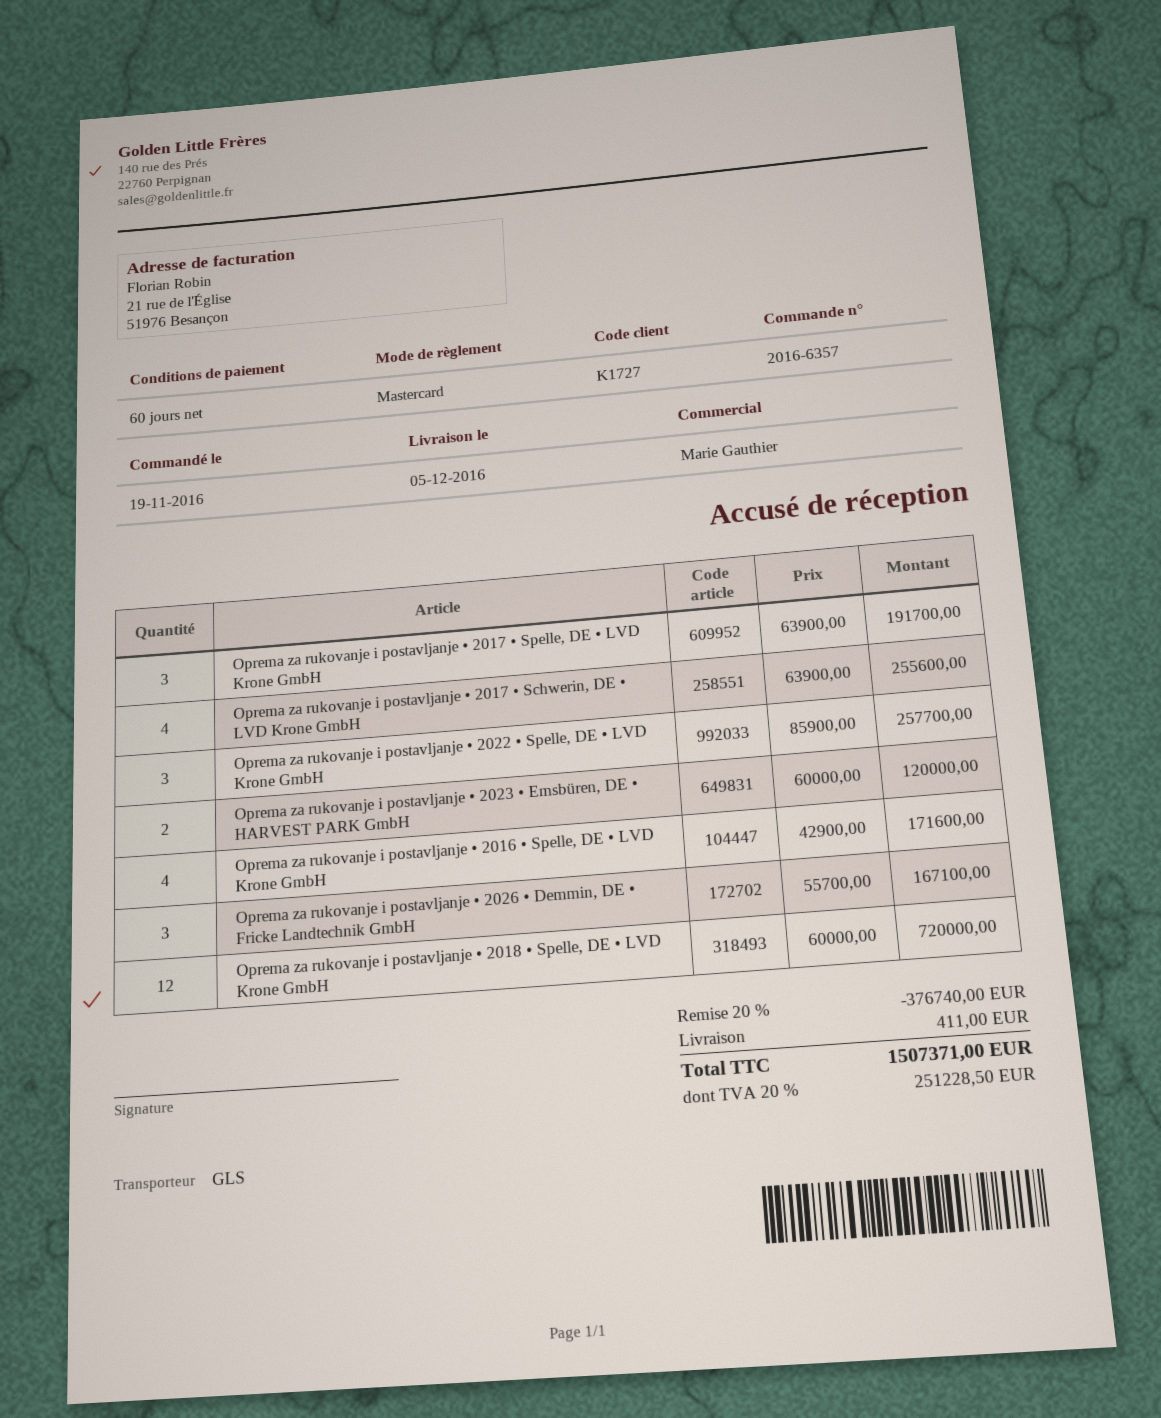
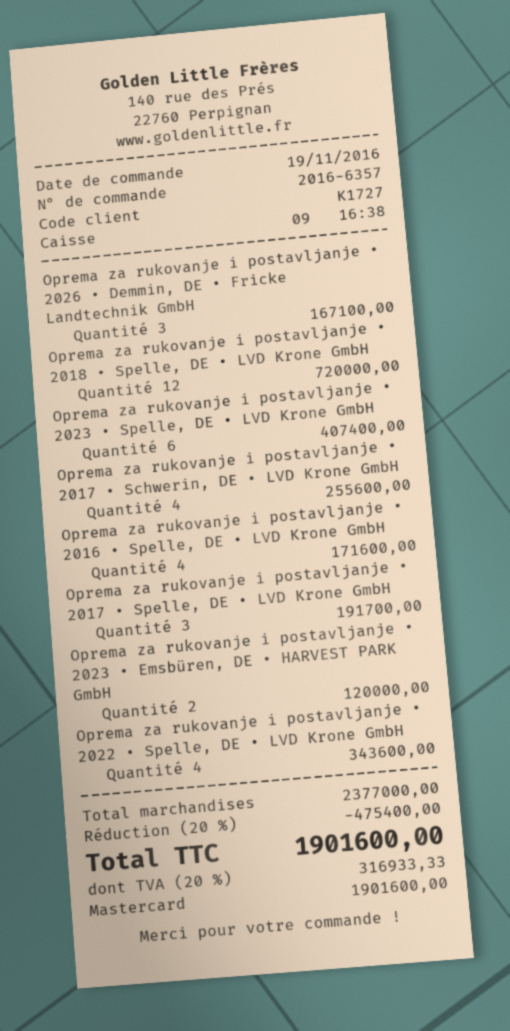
Oprema za rukovanje i postavljanje • 2022 • Spelle, DE • LVD Krone GmbH: 3 for 257700.00 -> 4 for 343600.00
Oprema za rukovanje i postavljanje • 2023 • Spelle, DE • LVD Krone GmbH: none -> 6 for 407400.00
discount: 20% = 376740.00 -> 20% = 475400.00
shipping: 411.00 -> none
tax: 20% = 251228.50 -> 20% = 316933.33
total: 1507371.00 -> 1901600.00

